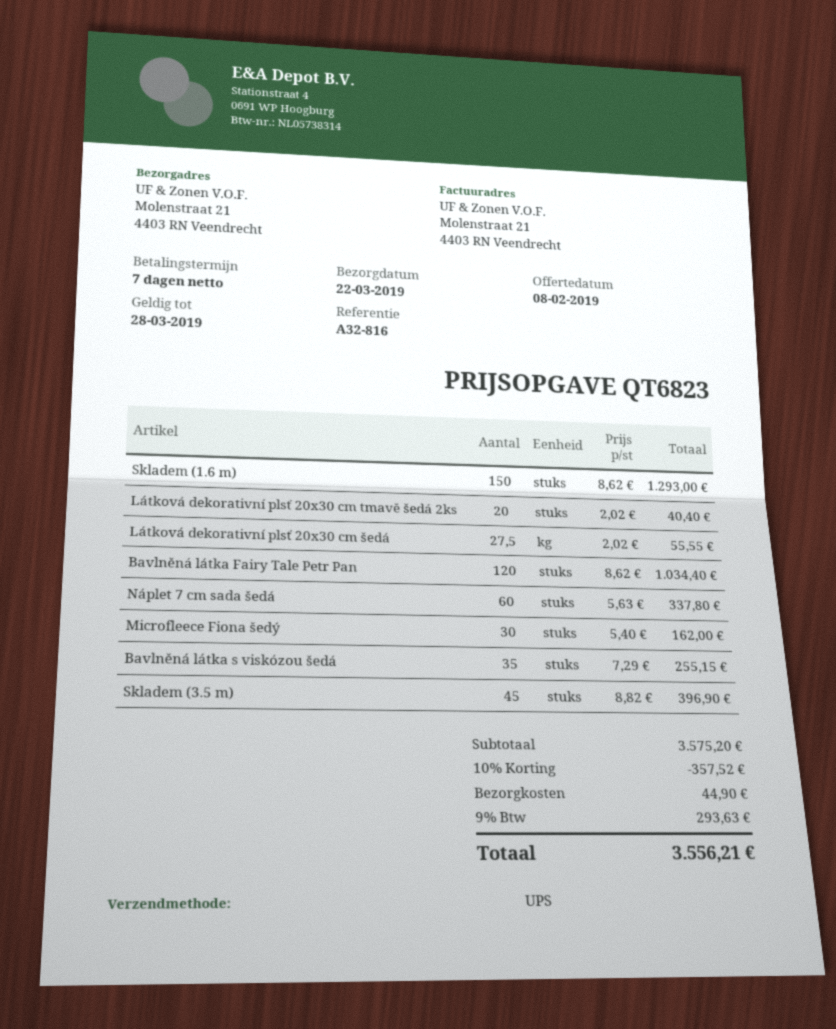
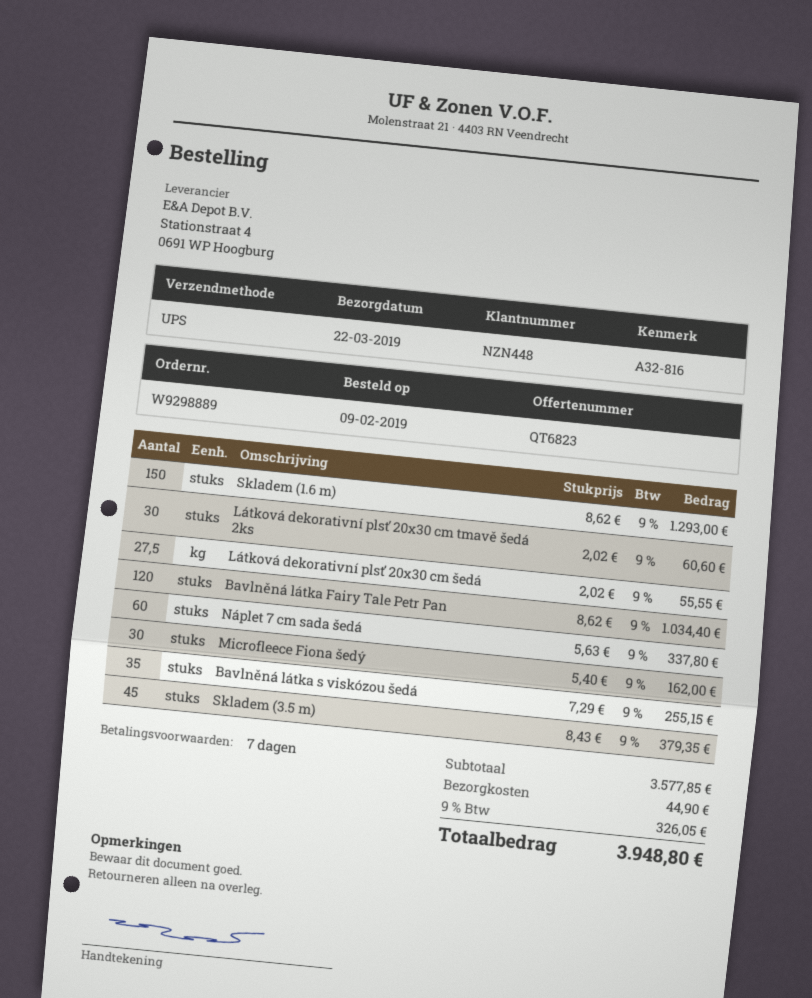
Látková dekorativní plsť 20x30 cm tmavě šedá 2ks: 20 x 2.02 = 40.40 -> 30 x 2.02 = 60.60
Skladem (3.5 m): 45 x 8.82 = 396.90 -> 45 x 8.43 = 379.35
subtotal: 3575.20 -> 3577.85
discount: 10% = 357.52 -> none
tax: 9% = 293.63 -> 9% = 326.05
total: 3556.21 -> 3948.80

